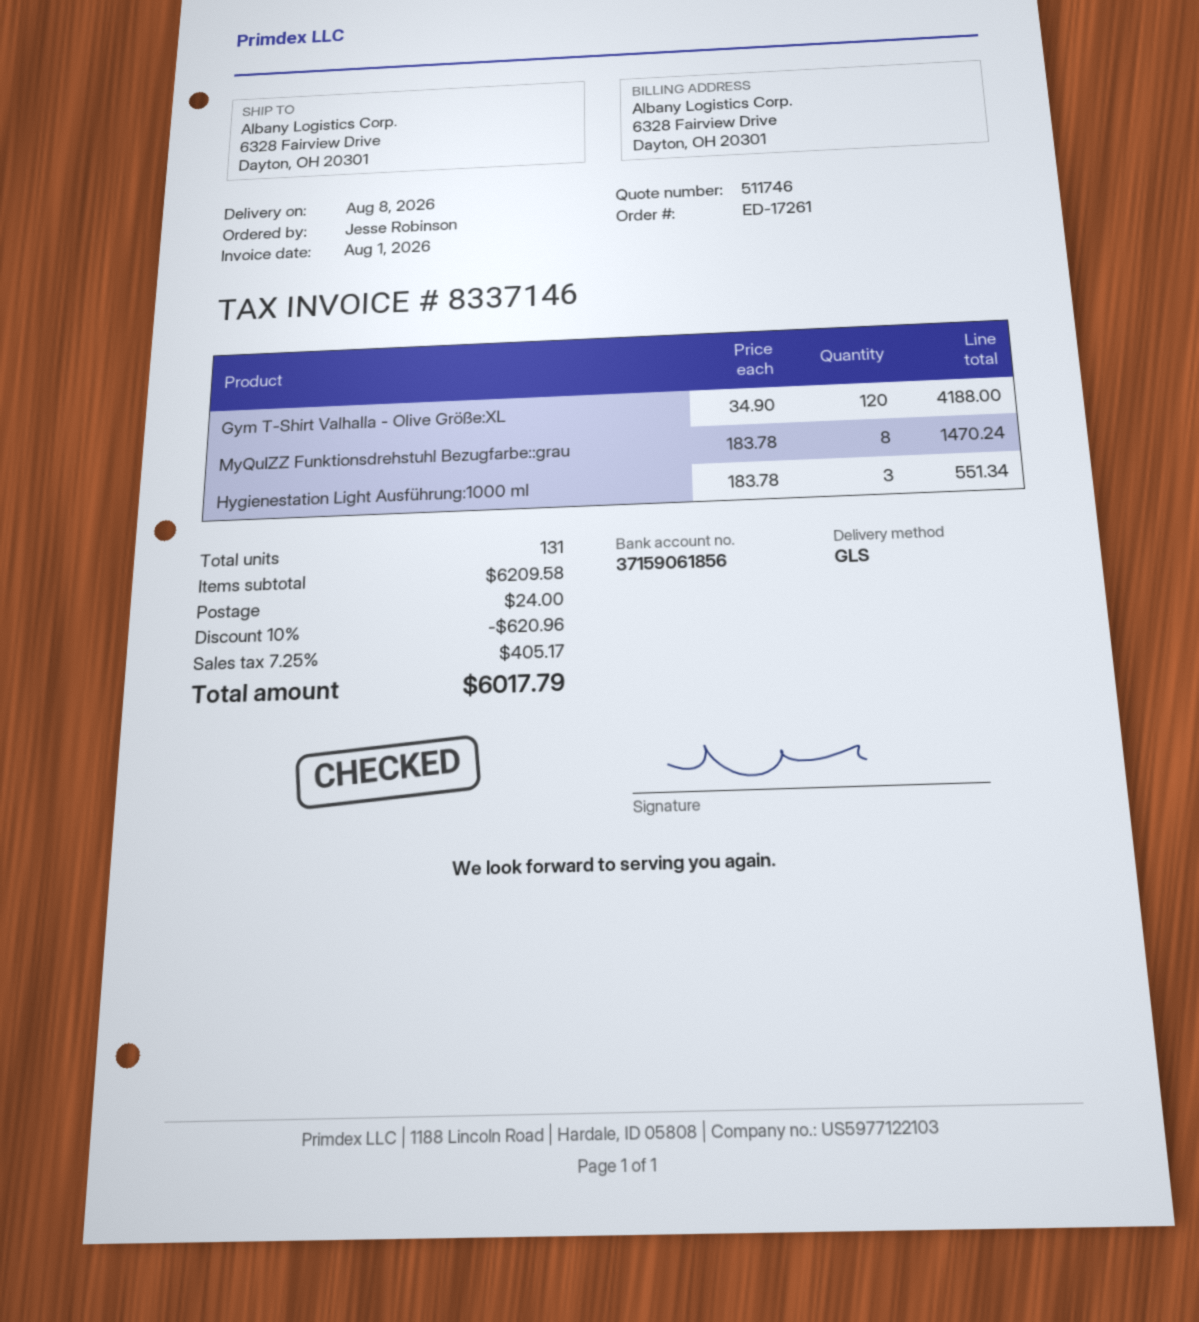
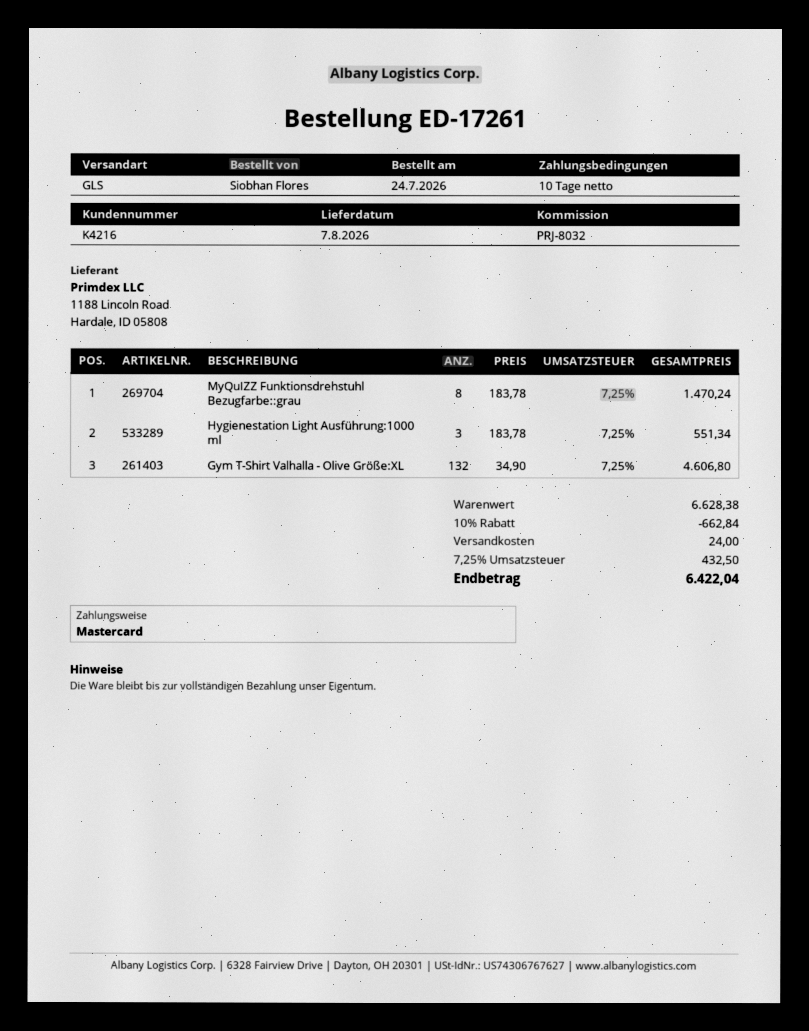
delivery date: 2026-08-08 -> 2026-08-07
ordered by: Jesse Robinson -> Siobhan Flores
Gym T-Shirt Valhalla - Olive Größe:XL: 120 x 34.90 = 4188.00 -> 132 x 34.90 = 4606.80
subtotal: 6209.58 -> 6628.38
discount: 10% = 620.96 -> 10% = 662.84
tax: 7.25% = 405.17 -> 7.25% = 432.50
total: 6017.79 -> 6422.04

